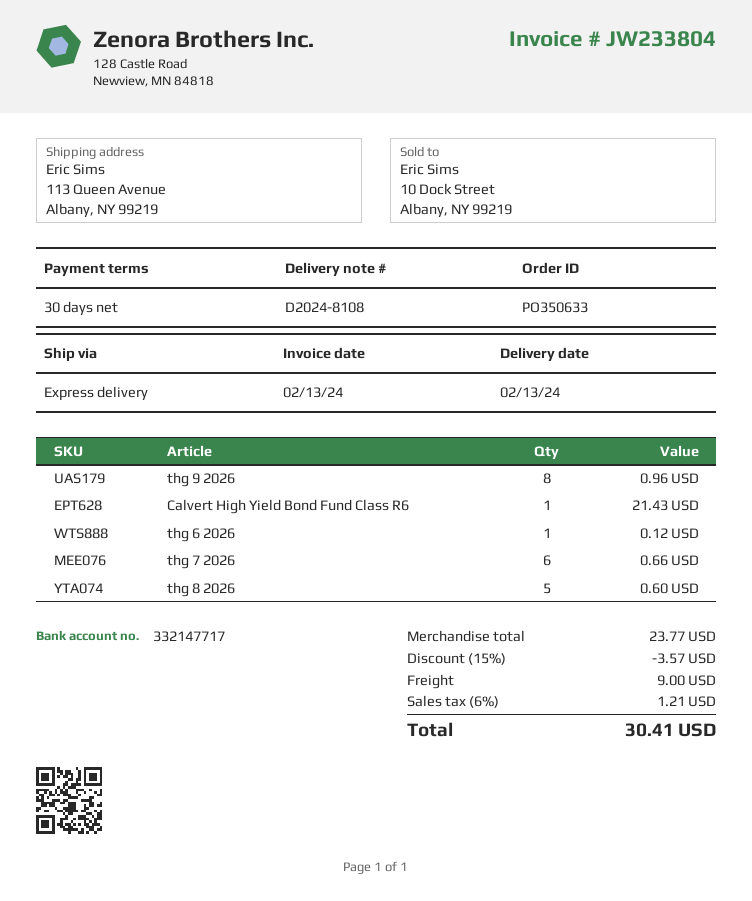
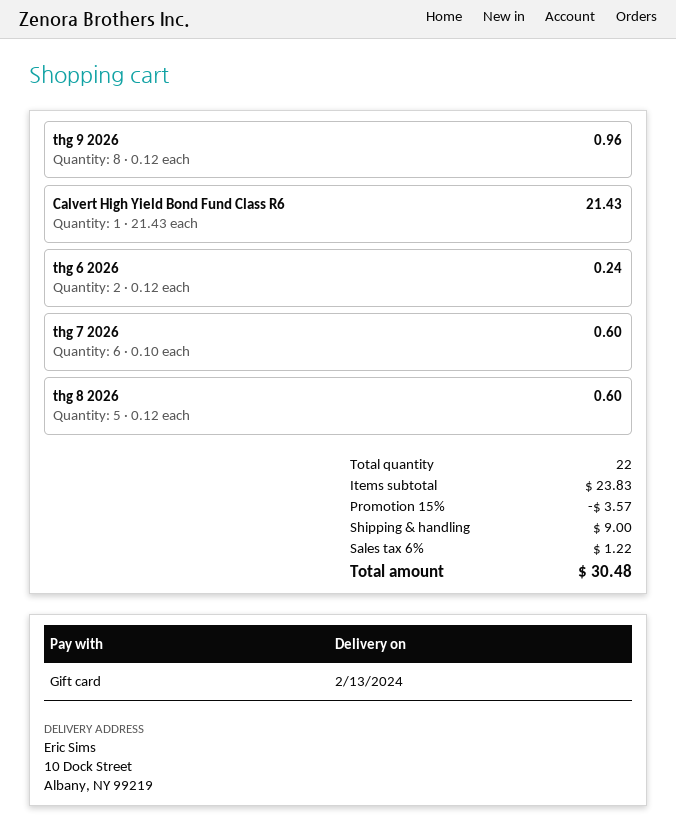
ship to: 113 Queen Avenue, Albany, NY 99219 -> 10 Dock Street, Albany, NY 99219
thg 6 2026: 1 for 0.12 -> 2 for 0.24
thg 7 2026: 6 for 0.66 -> 6 for 0.60
subtotal: 23.77 -> 23.83
tax: 6% = 1.21 -> 6% = 1.22
total: 30.41 -> 30.48

